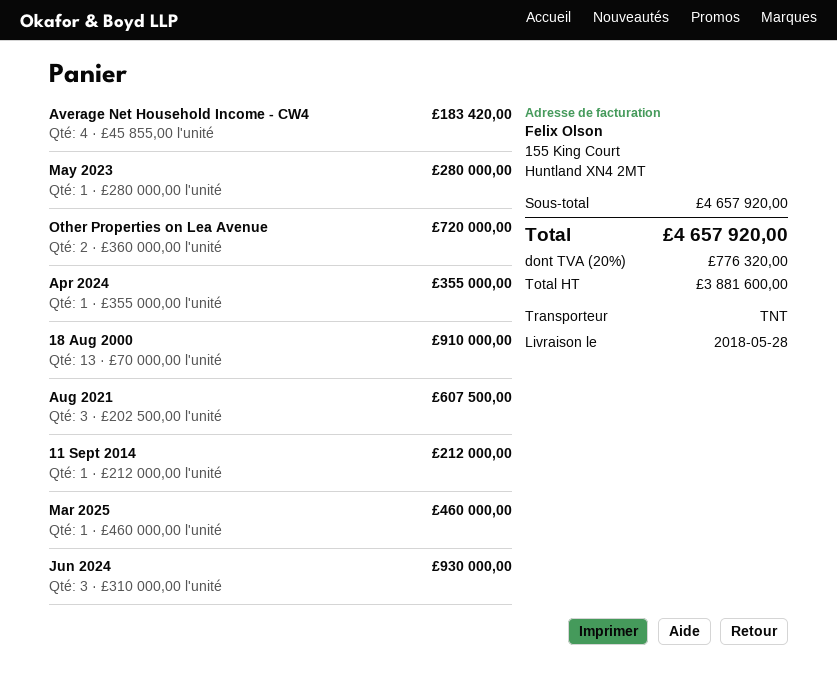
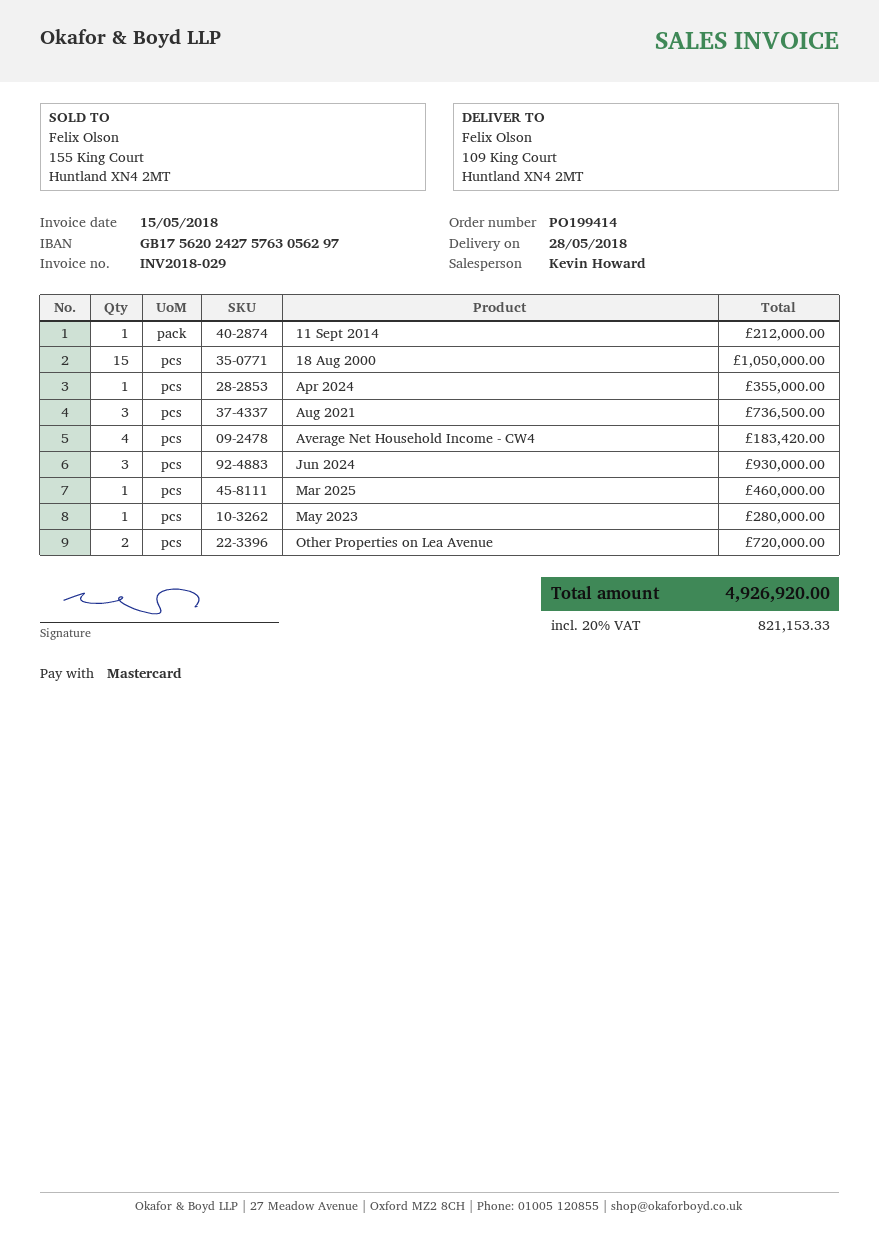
18 Aug 2000: 13 for 910000.00 -> 15 for 1050000.00
Aug 2021: 3 for 607500.00 -> 3 for 736500.00
tax: 20% = 776320.00 -> 20% = 821153.33
total: 4657920.00 -> 4926920.00

